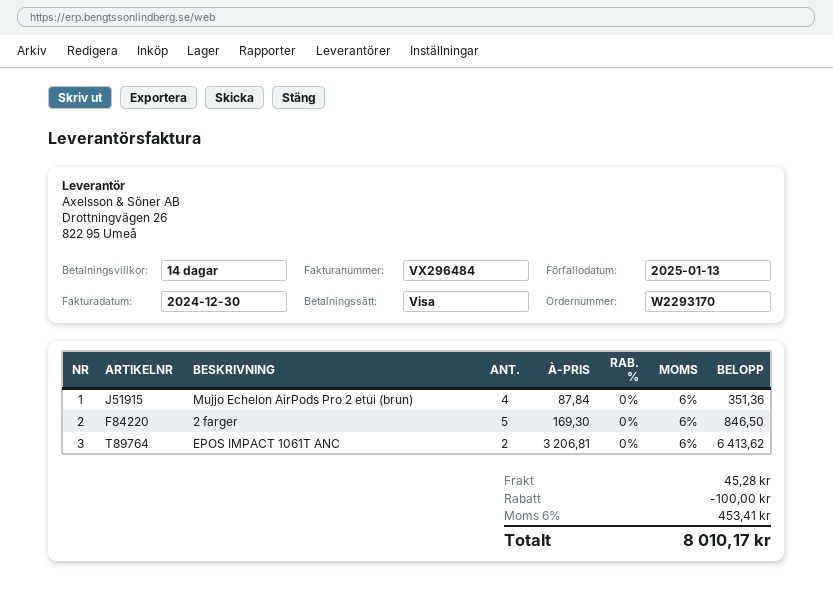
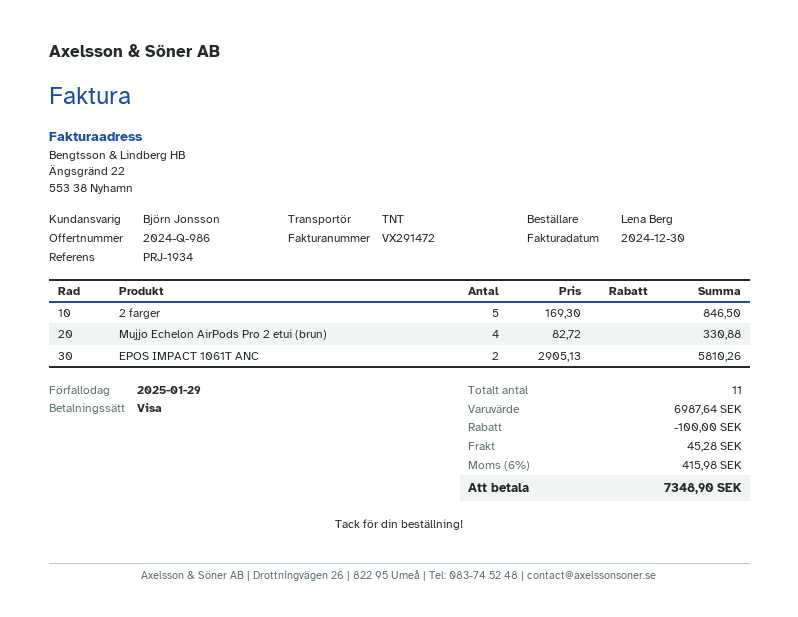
invoice number: VX296484 -> VX291472
due date: 2025-01-13 -> 2025-01-29
Mujjo Echelon AirPods Pro 2 etui (brun): 4 x 87.84 = 351.36 -> 4 x 82.72 = 330.88
EPOS IMPACT 1061T ANC: 2 x 3206.81 = 6413.62 -> 2 x 2905.13 = 5810.26
tax: 6% = 453.41 -> 6% = 415.98
total: 8010.17 -> 7348.90

